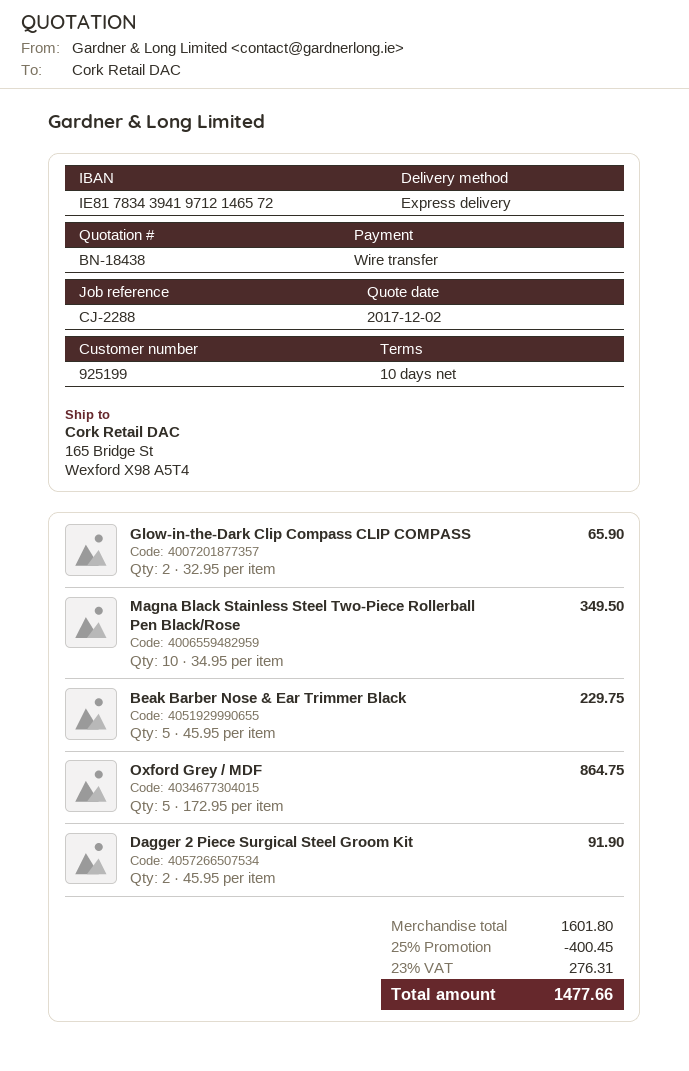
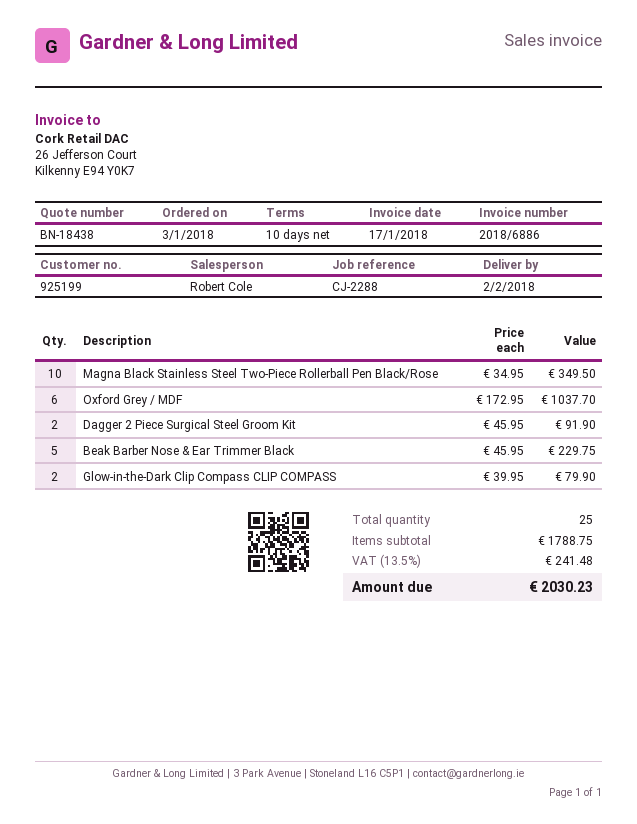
Glow-in-the-Dark Clip Compass CLIP COMPASS: 2 x 32.95 = 65.90 -> 2 x 39.95 = 79.90
Oxford Grey / MDF: 5 x 172.95 = 864.75 -> 6 x 172.95 = 1037.70
subtotal: 1601.80 -> 1788.75
discount: 25% = 400.45 -> none
tax: 23% = 276.31 -> 13.5% = 241.48
total: 1477.66 -> 2030.23

